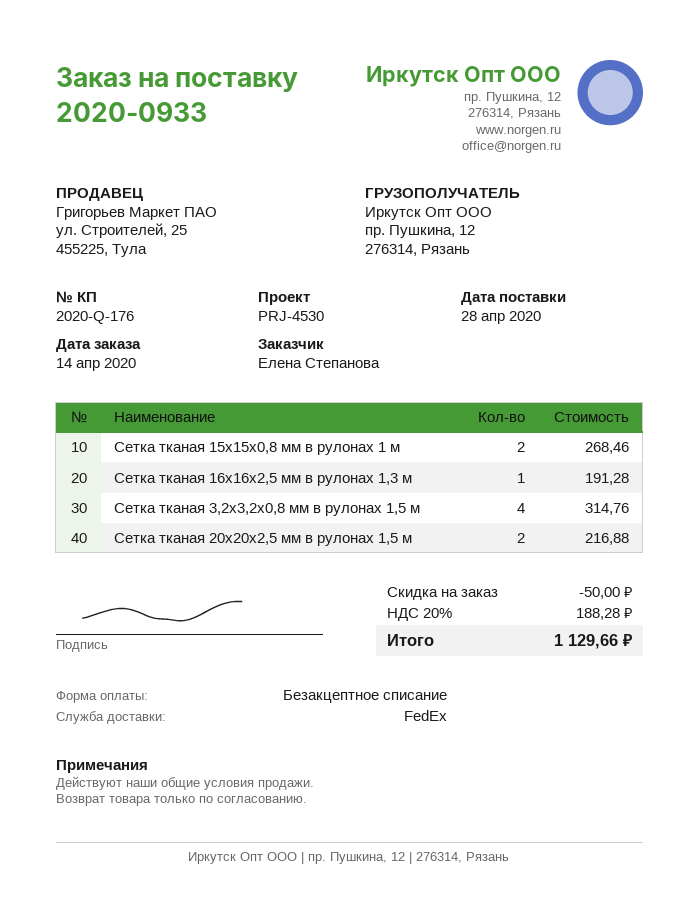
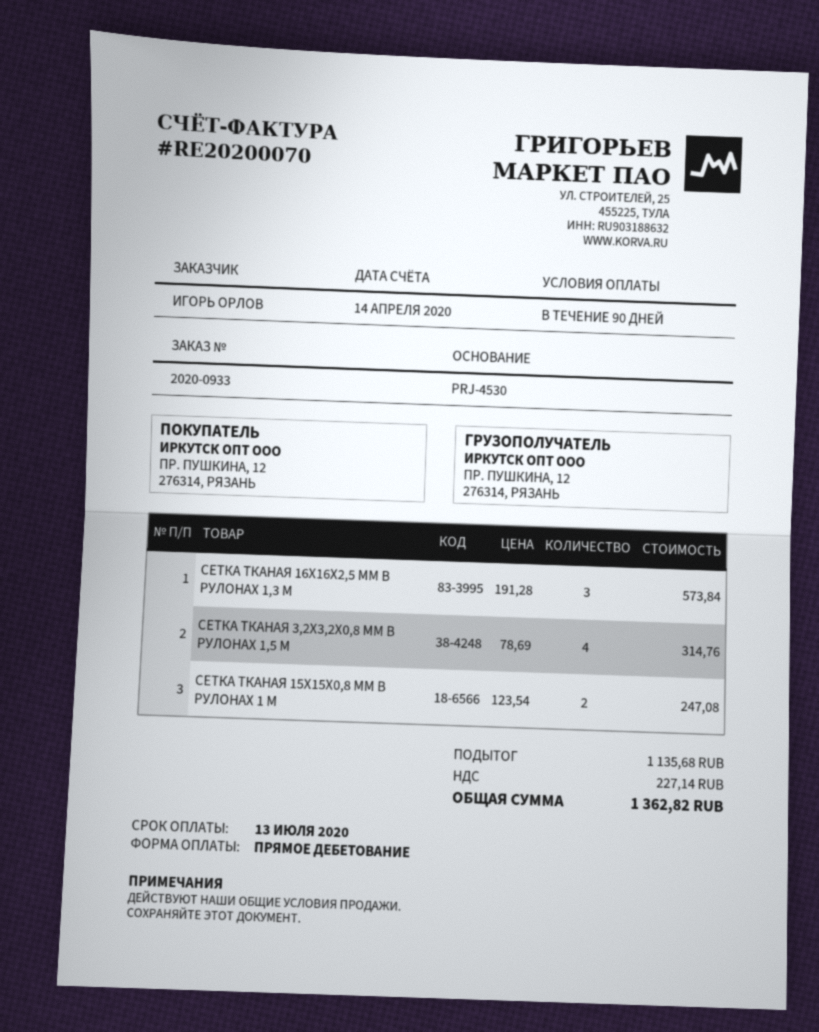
ordered by: Елена Степанова -> ИГОРЬ ОРЛОВ
Сетка тканая 15х15х0,8 мм в рулонах 1 м: 2 for 268.46 -> 2 for 247.08
Сетка тканая 16х16х2,5 мм в рулонах 1,3 м: 1 for 191.28 -> 3 for 573.84
Сетка тканая 20х20х2,5 мм в рулонах 1,5 м: 2 for 216.88 -> none
discount: 50.00 -> none
tax: 188.28 -> 227.14
total: 1129.66 -> 1362.82

